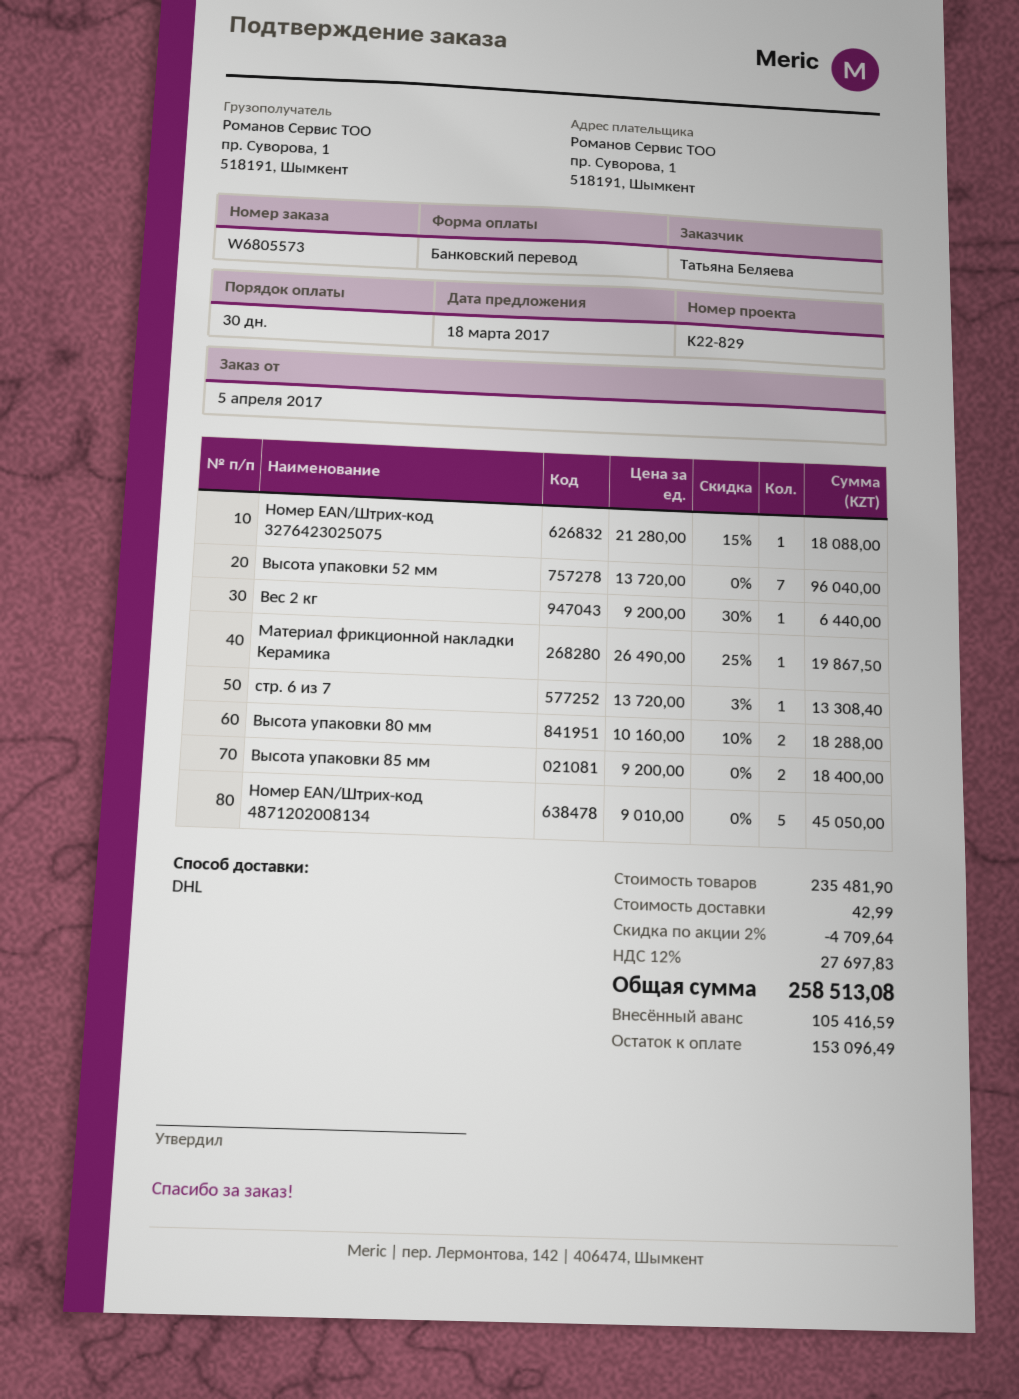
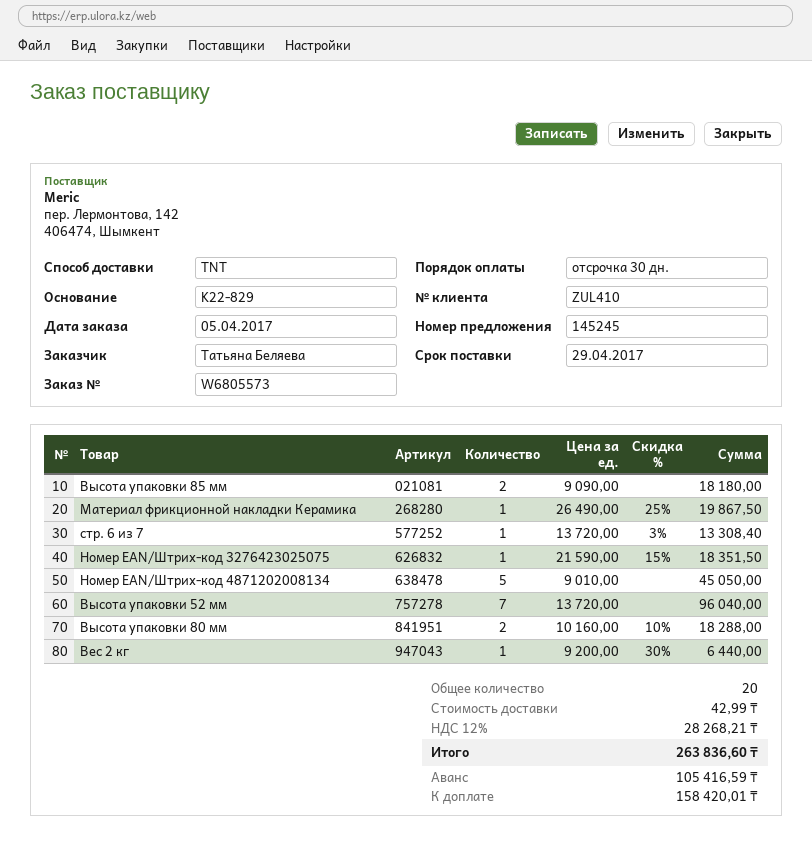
shipping method: DHL -> TNT
Номер EAN/Штрих-код 3276423025075: 1 x 21280.00 - 15% = 18088.00 -> 1 x 21590.00 - 15% = 18351.50
Высота упаковки 85 мм: 2 x 9200.00 = 18400.00 -> 2 x 9090.00 = 18180.00
discount: 2% = 4709.64 -> none
tax: 12% = 27697.83 -> 12% = 28268.21
total: 258513.08 -> 263836.60
balance: 153096.49 -> 158420.01

